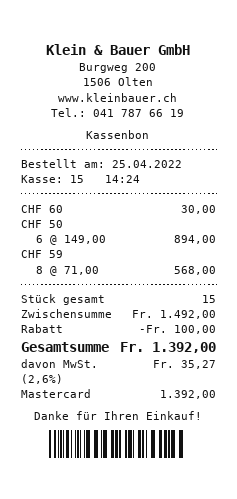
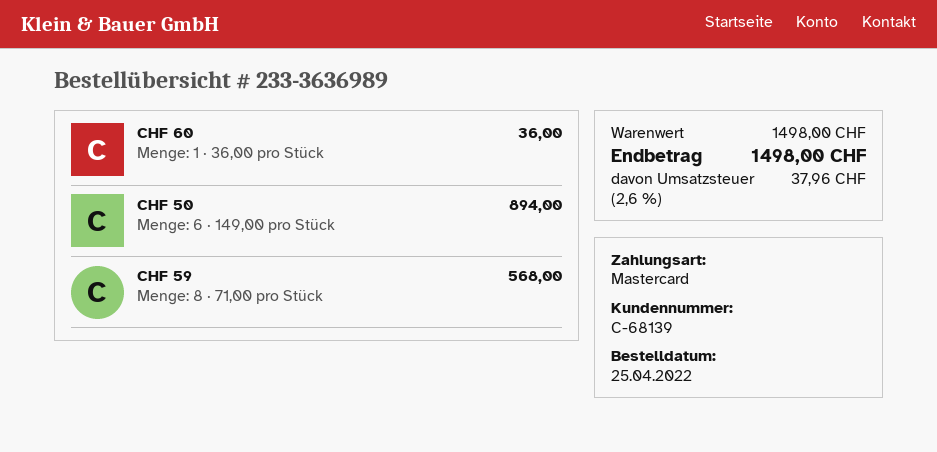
CHF 60: 1 x 30.00 = 30.00 -> 1 x 36.00 = 36.00
subtotal: 1492.00 -> 1498.00
discount: 100.00 -> none
tax: 2.6% = 35.27 -> 2.6% = 37.96
total: 1392.00 -> 1498.00

